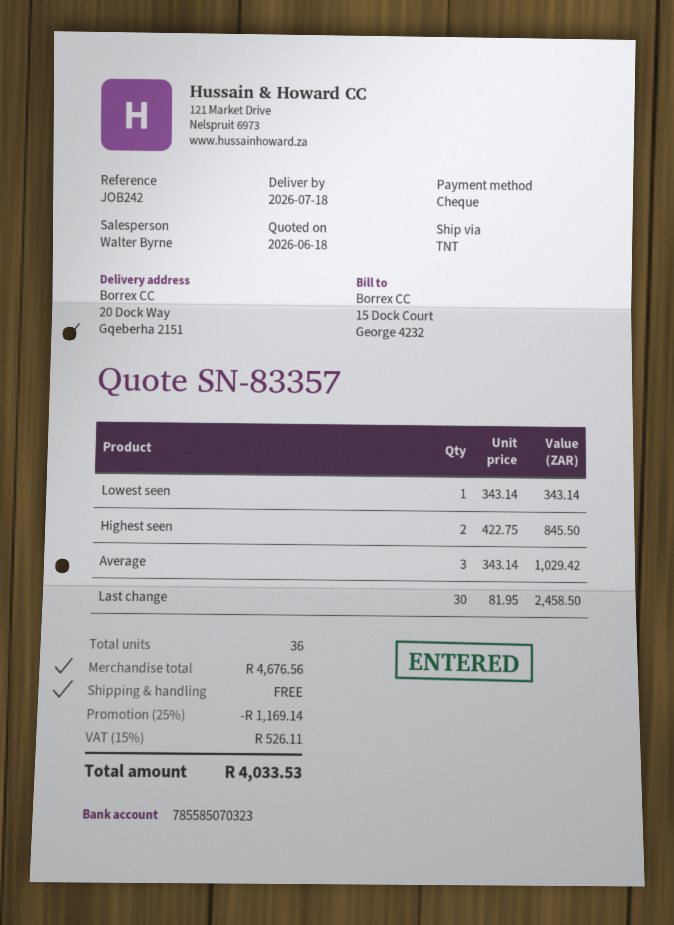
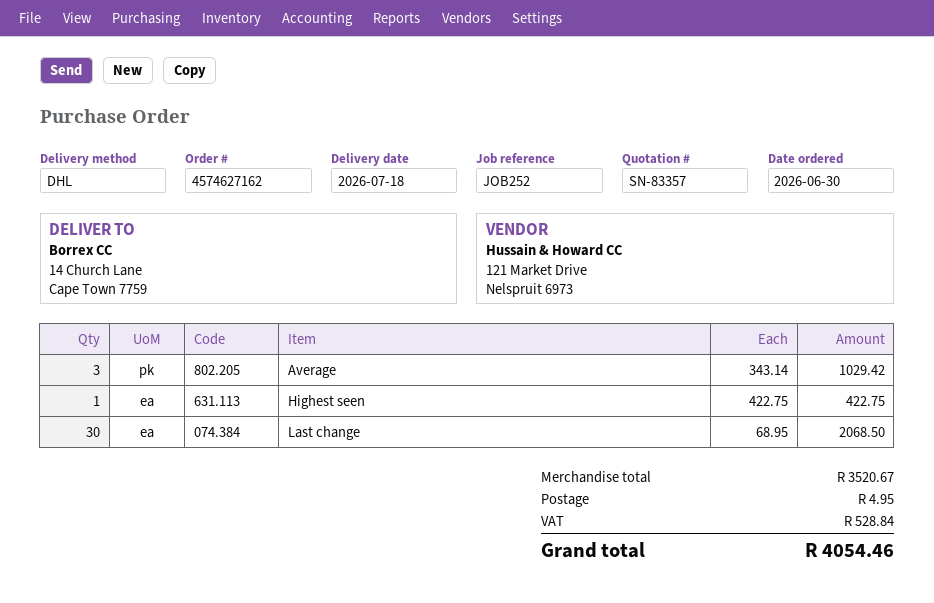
reference: JOB242 -> JOB252
shipping method: TNT -> DHL
ship to: 20 Dock Way, Gqeberha 2151 -> 14 Church Lane, Cape Town 7759
Lowest seen: 1 x 343.14 = 343.14 -> none
Highest seen: 2 x 422.75 = 845.50 -> 1 x 422.75 = 422.75
Last change: 30 x 81.95 = 2458.50 -> 30 x 68.95 = 2068.50
subtotal: 4676.56 -> 3520.67
discount: 25% = 1169.14 -> none
shipping: 0.00 -> 4.95
tax: 526.11 -> 528.84
total: 4033.53 -> 4054.46

